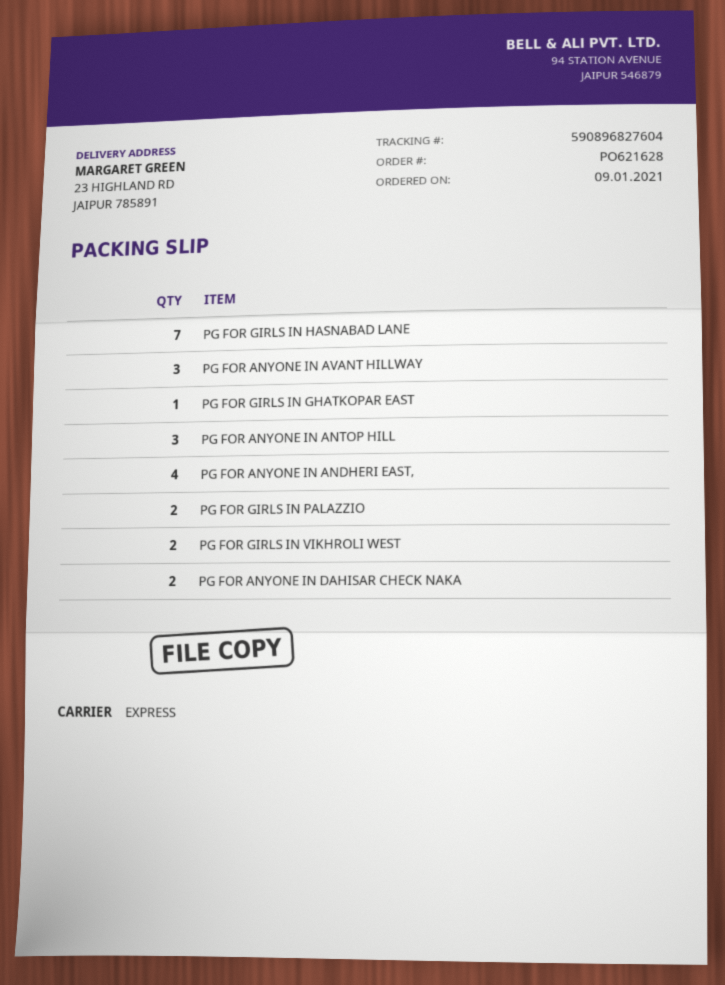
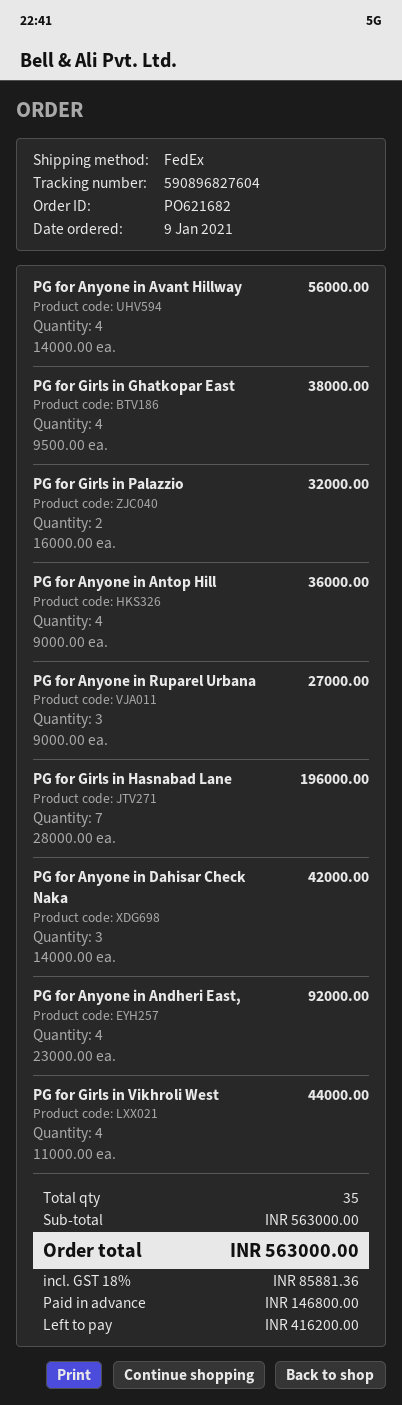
order number: PO621628 -> PO621682
shipping method: express -> FedEx
PG FOR ANYONE IN AVANT HILLWAY: 3 -> 4
PG FOR GIRLS IN GHATKOPAR EAST: 1 -> 4
PG FOR ANYONE IN ANTOP HILL: 3 -> 4
PG FOR GIRLS IN VIKHROLI WEST: 2 -> 4
PG FOR ANYONE IN DAHISAR CHECK NAKA: 2 -> 3
PG for Anyone in Ruparel Urbana: none -> 3

